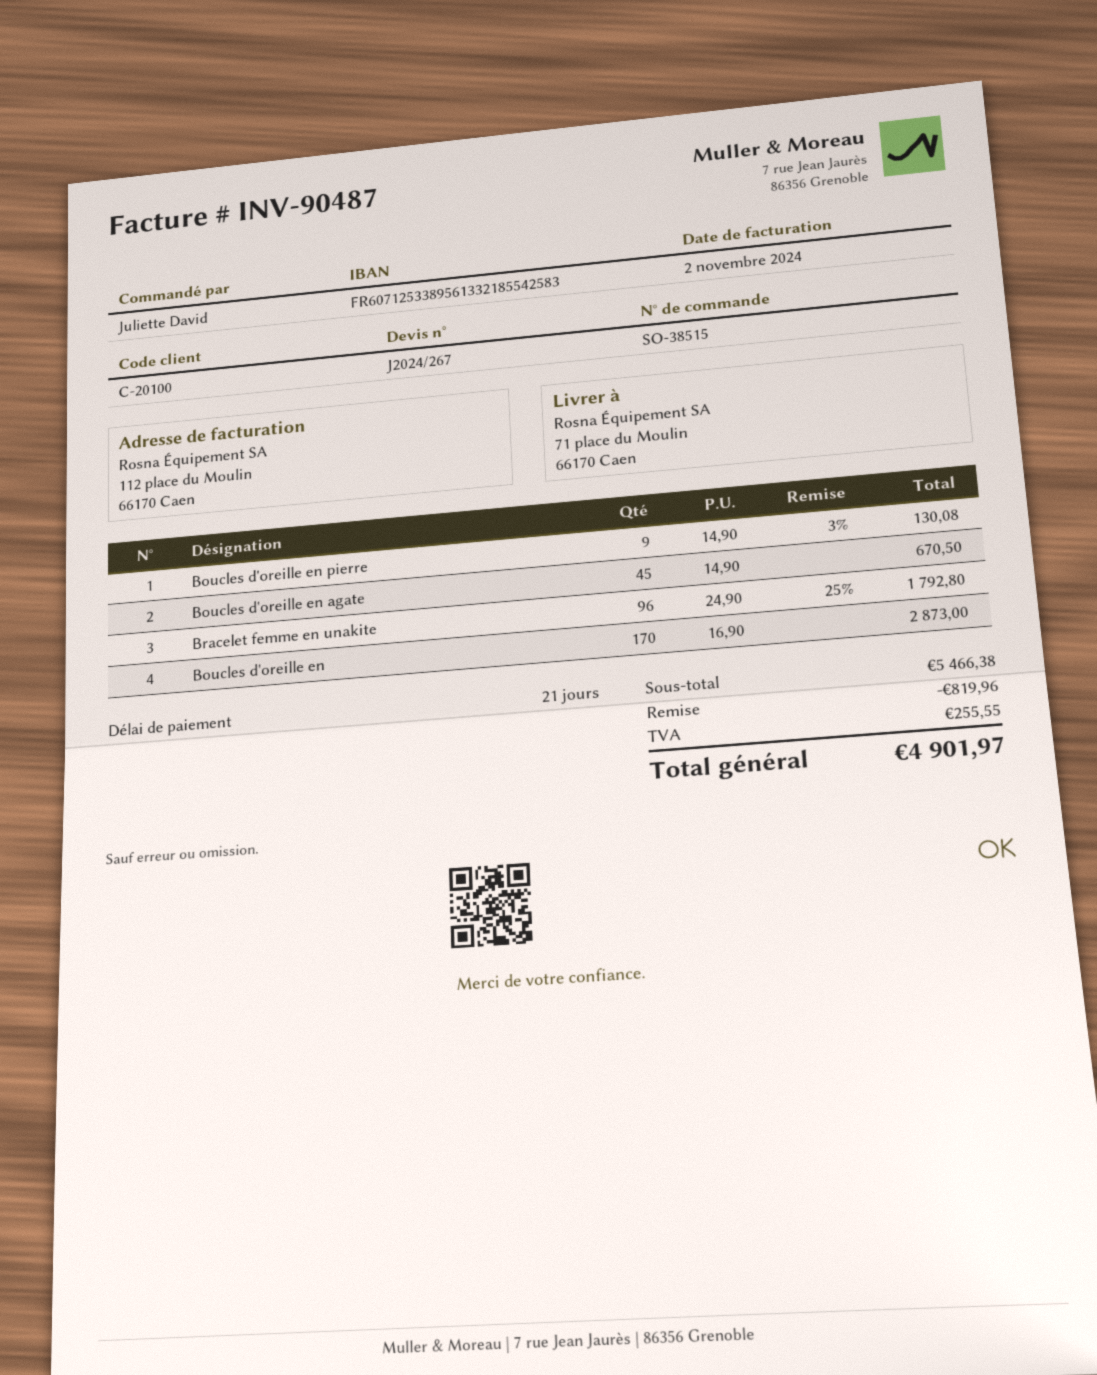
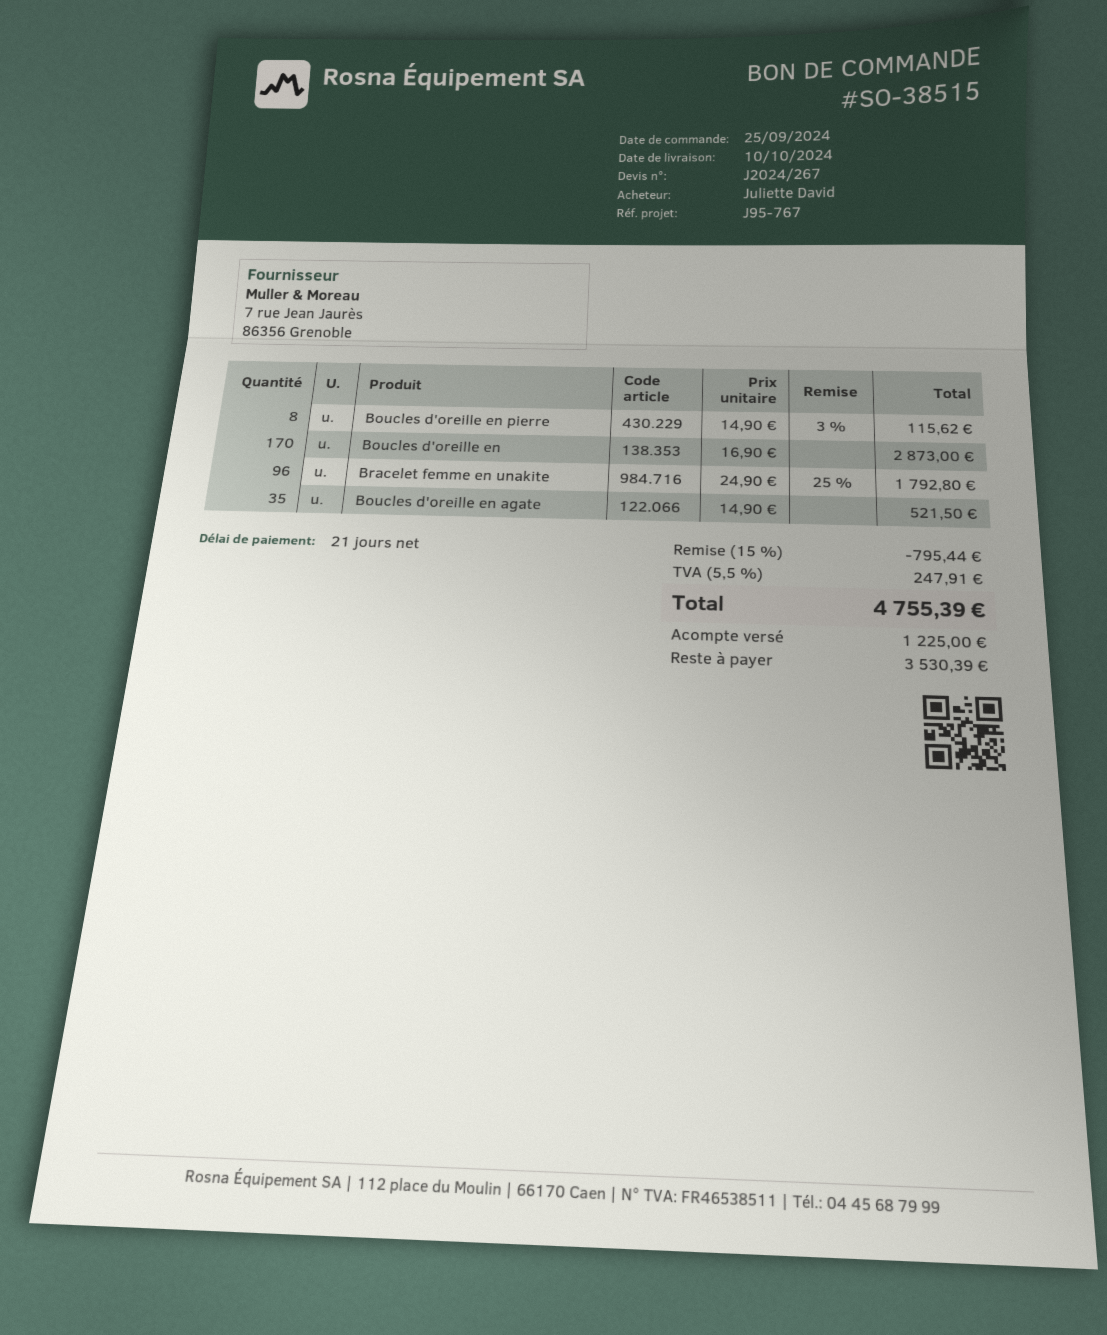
Boucles d'oreille en pierre: 9 x 14.90 - 3% = 130.08 -> 8 x 14.90 - 3% = 115.62
Boucles d'oreille en agate: 45 x 14.90 = 670.50 -> 35 x 14.90 = 521.50
discount: 819.96 -> 795.44
tax: 255.55 -> 247.91
total: 4901.97 -> 4755.39

